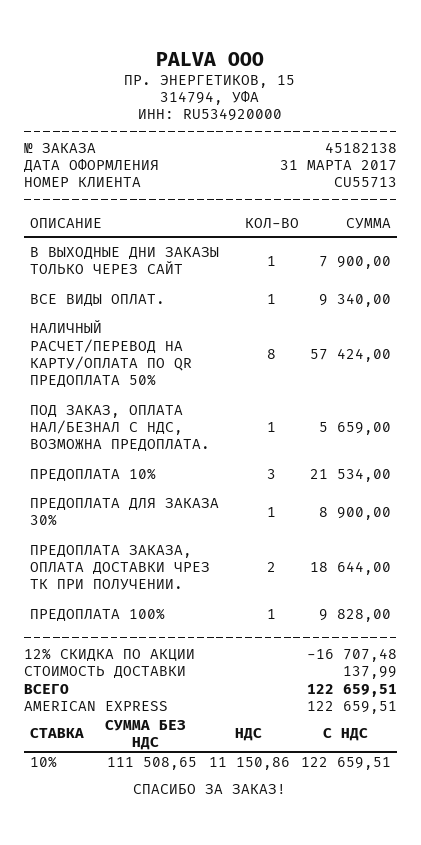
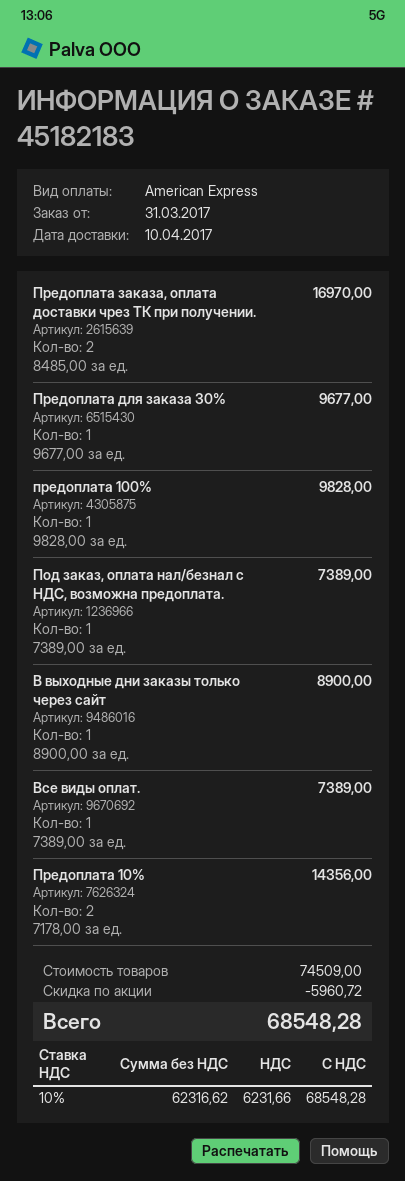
order number: 45182138 -> 45182183
В ВЫХОДНЫЕ ДНИ ЗАКАЗЫ ТОЛЬКО ЧЕРЕЗ САЙТ: 1 for 7900.00 -> 1 for 8900.00
ВСЕ ВИДЫ ОПЛАТ.: 1 for 9340.00 -> 1 for 7389.00
НАЛИЧНЫЙ РАСЧЕТ/ПЕРЕВОД НА КАРТУ/ОПЛАТА ПО QR ПРЕДОПЛАТА 50%: 8 for 57424.00 -> none
ПОД ЗАКАЗ, ОПЛАТА НАЛ/БЕЗНАЛ С НДС, ВОЗМОЖНА ПРЕДОПЛАТА.: 1 for 5659.00 -> 1 for 7389.00
ПРЕДОПЛАТА 10%: 3 for 21534.00 -> 2 for 14356.00
ПРЕДОПЛАТА ДЛЯ ЗАКАЗА 30%: 1 for 8900.00 -> 1 for 9677.00
ПРЕДОПЛАТА ЗАКАЗА, ОПЛАТА ДОСТАВКИ ЧРЕЗ ТК ПРИ ПОЛУЧЕНИИ.: 2 for 18644.00 -> 2 for 16970.00
discount: 16707.48 -> 5960.72
shipping: 137.99 -> none
net: 111508.65 -> 62316.62
tax: 10% = 11150.86 -> 10% = 6231.66
total: 122659.51 -> 68548.28

